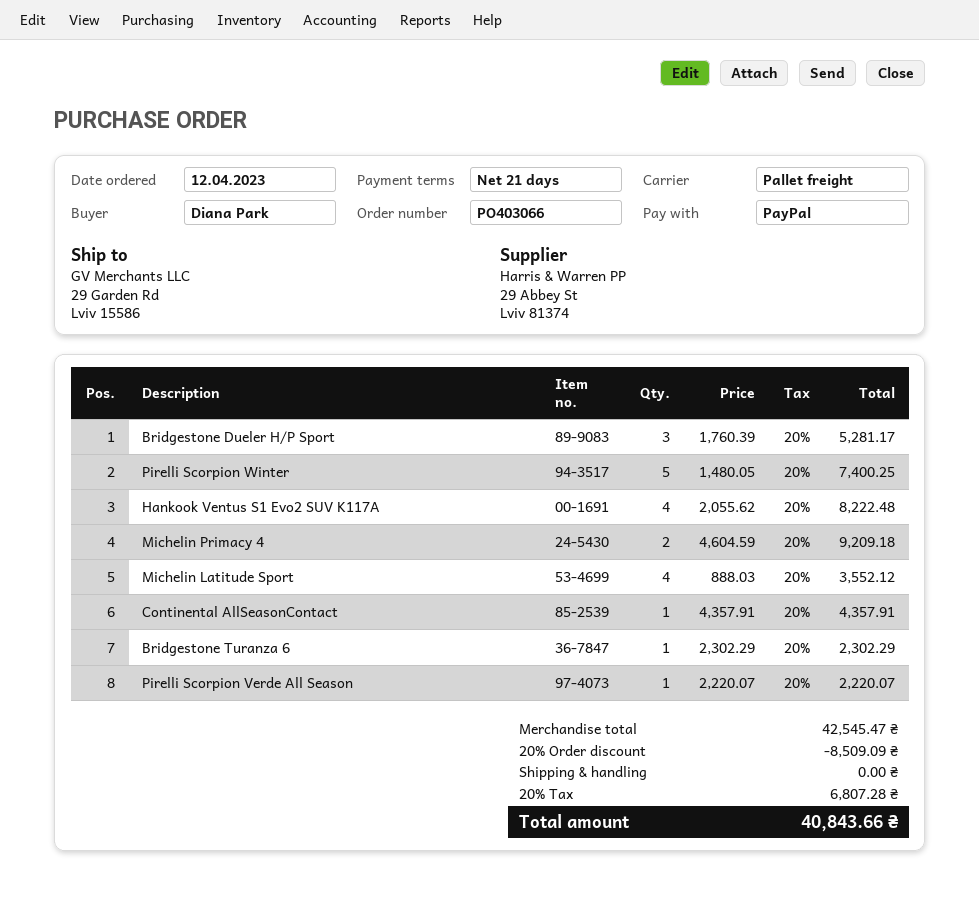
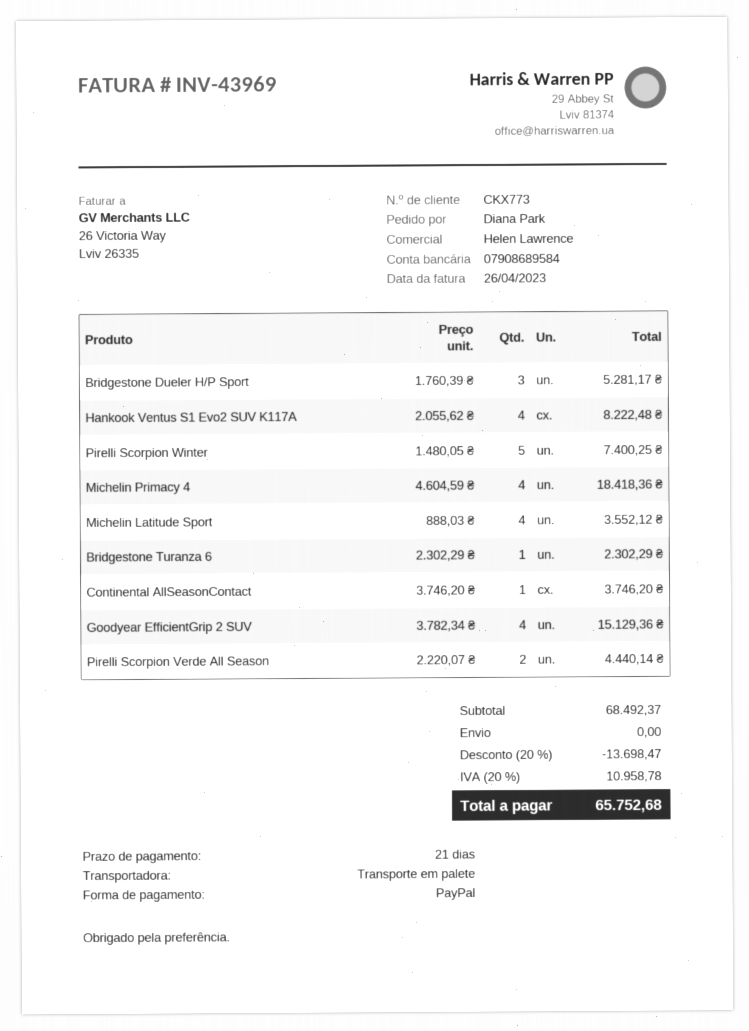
Michelin Primacy 4: 2 x 4604.59 = 9209.18 -> 4 x 4604.59 = 18418.36
Continental AllSeasonContact: 1 x 4357.91 = 4357.91 -> 1 x 3746.20 = 3746.20
Pirelli Scorpion Verde All Season: 1 x 2220.07 = 2220.07 -> 2 x 2220.07 = 4440.14
Goodyear EfficientGrip 2 SUV: none -> 4 x 3782.34 = 15129.36
subtotal: 42545.47 -> 68492.37
discount: 20% = 8509.09 -> 20% = 13698.47
tax: 20% = 6807.28 -> 20% = 10958.78
total: 40843.66 -> 65752.68

